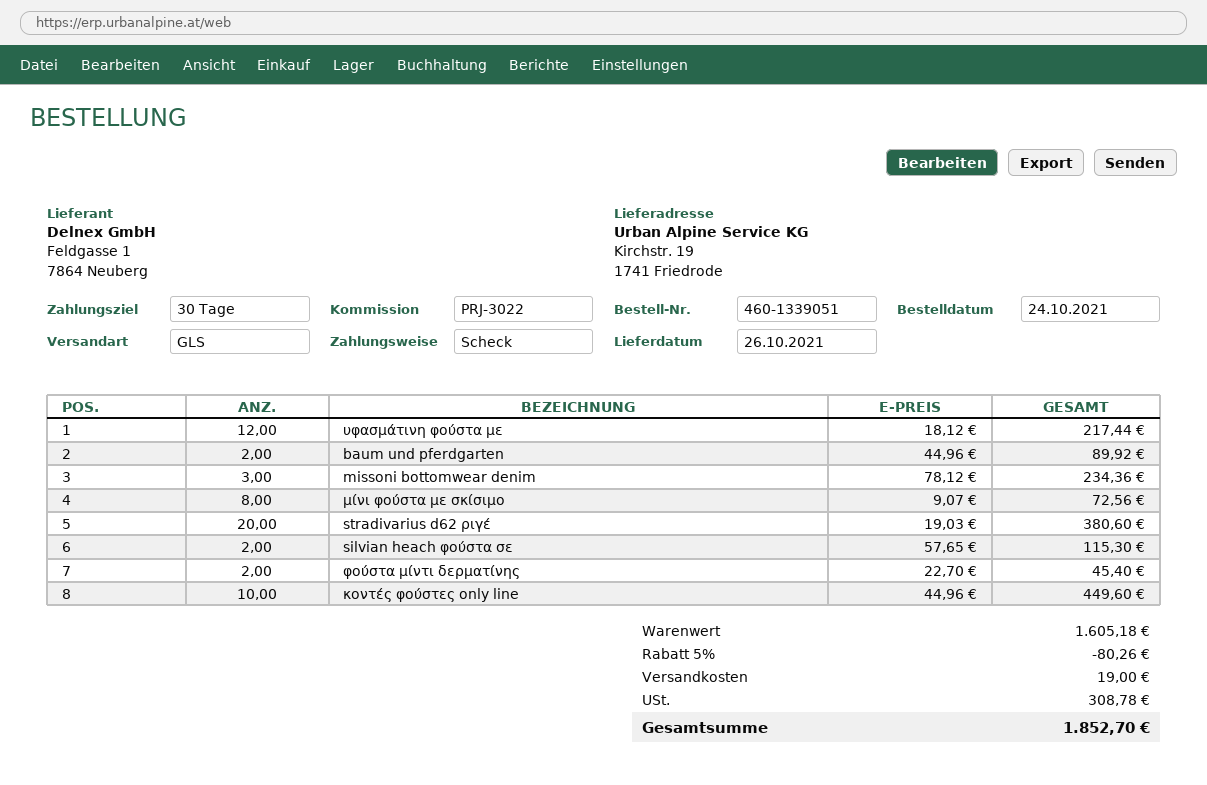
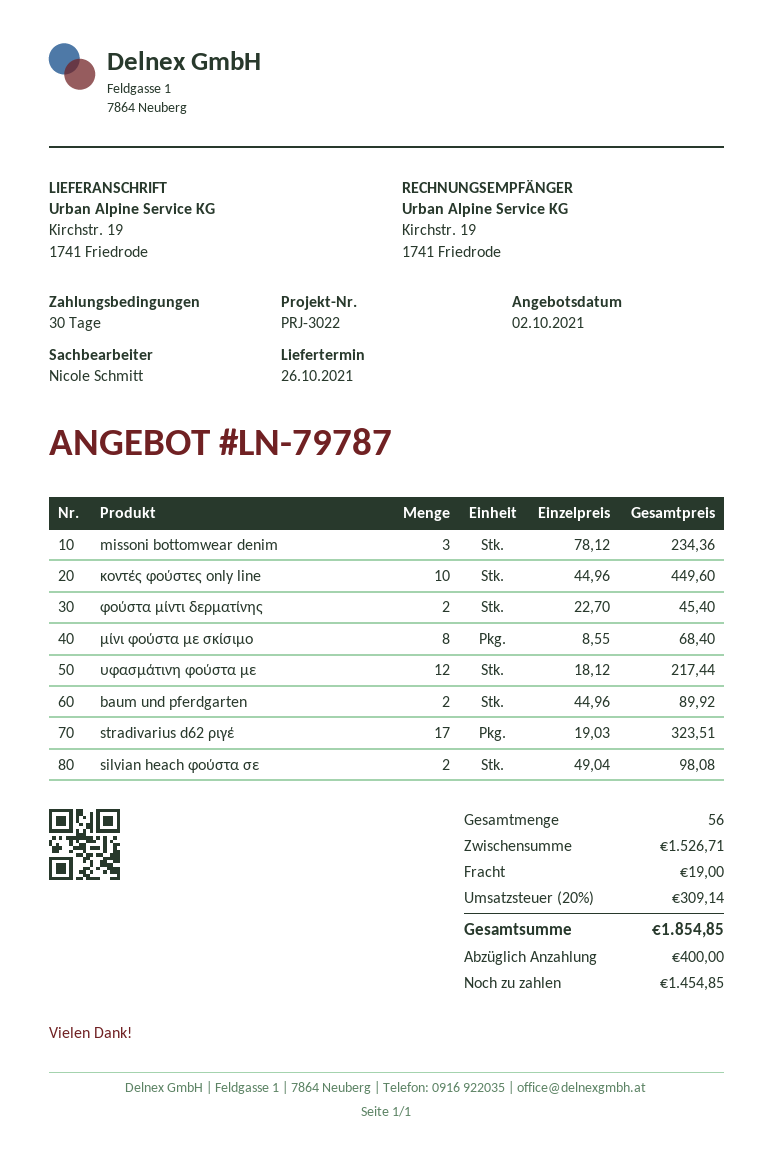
μίνι φούστα με σκίσιμο: 8 x 9.07 = 72.56 -> 8 x 8.55 = 68.40
stradivarius d62 ριγέ: 20 x 19.03 = 380.60 -> 17 x 19.03 = 323.51
silvian heach φούστα σε: 2 x 57.65 = 115.30 -> 2 x 49.04 = 98.08
subtotal: 1605.18 -> 1526.71
discount: 5% = 80.26 -> none
tax: 308.78 -> 309.14
total: 1852.70 -> 1854.85

